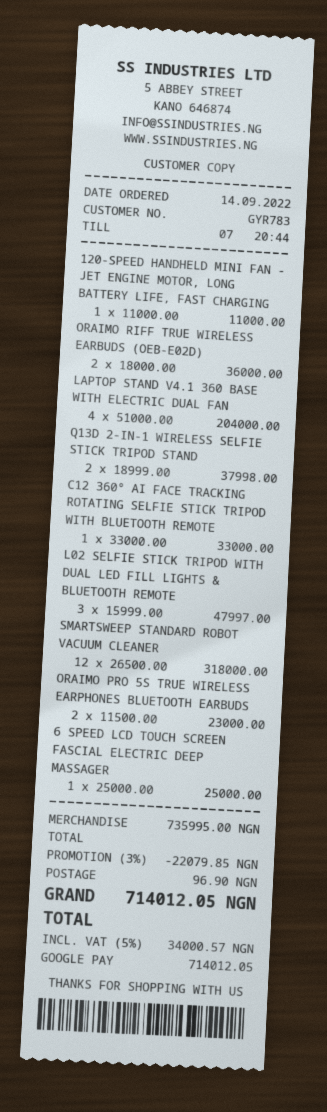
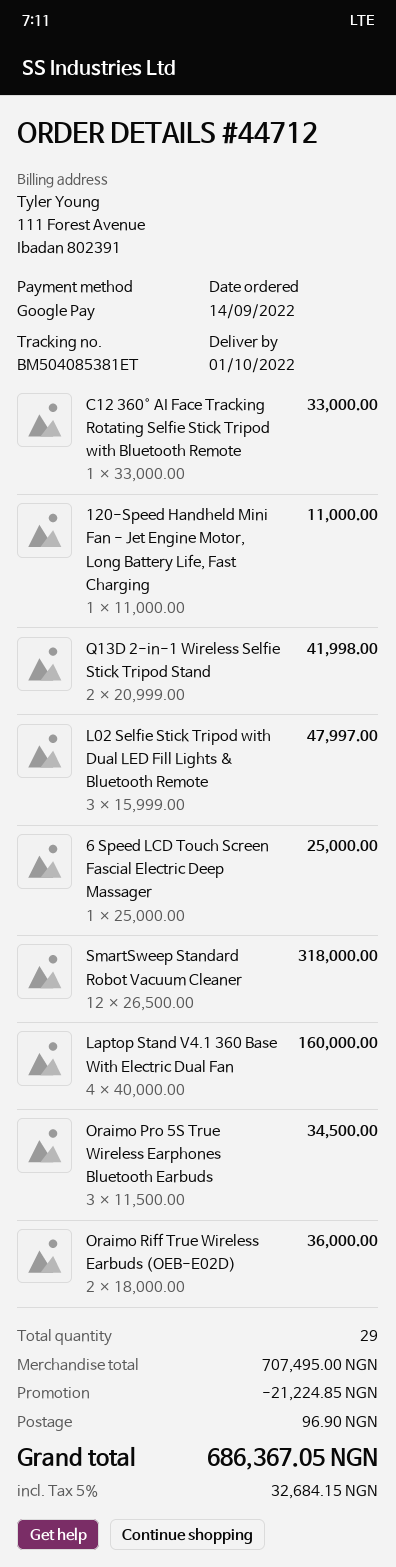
LAPTOP STAND V4.1 360 BASE WITH ELECTRIC DUAL FAN: 4 x 51000.00 = 204000.00 -> 4 x 40000.00 = 160000.00
Q13D 2-IN-1 WIRELESS SELFIE STICK TRIPOD STAND: 2 x 18999.00 = 37998.00 -> 2 x 20999.00 = 41998.00
ORAIMO PRO 5S TRUE WIRELESS EARPHONES BLUETOOTH EARBUDS: 2 x 11500.00 = 23000.00 -> 3 x 11500.00 = 34500.00
subtotal: 735995.00 -> 707495.00
discount: 22079.85 -> 21224.85
tax: 5% = 34000.57 -> 5% = 32684.15
total: 714012.05 -> 686367.05

